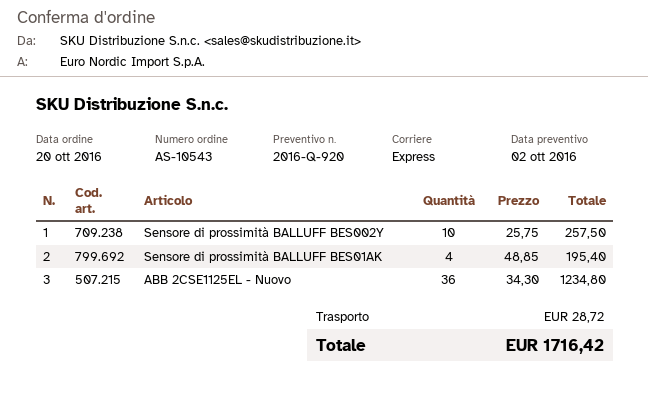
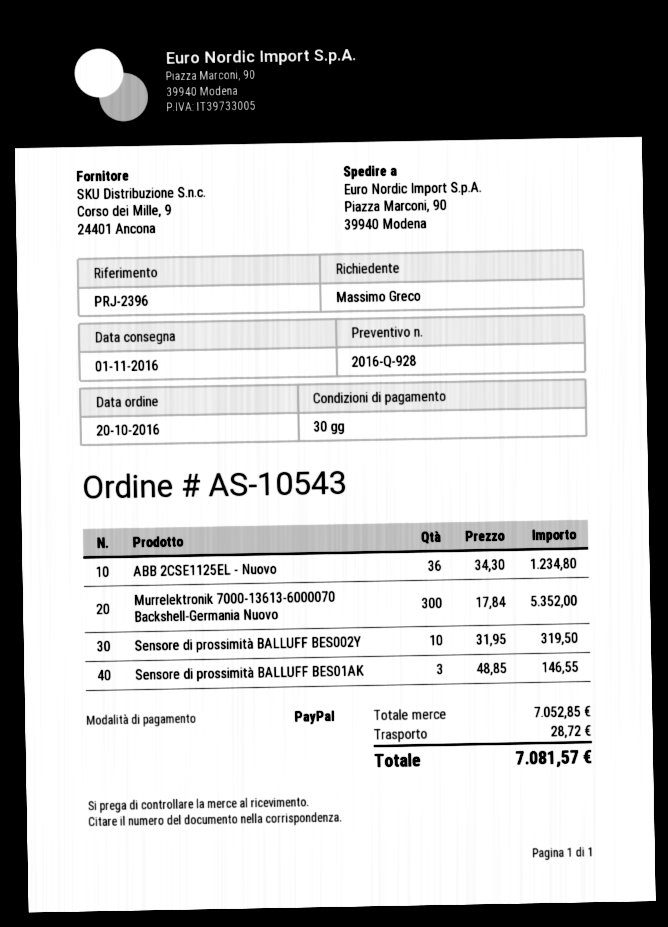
quote number: 2016-Q-920 -> 2016-Q-928
Sensore di prossimità BALLUFF BES002Y: 10 x 25.75 = 257.50 -> 10 x 31.95 = 319.50
Sensore di prossimità BALLUFF BES01AK: 4 x 48.85 = 195.40 -> 3 x 48.85 = 146.55
Murrelektronik 7000-13613-6000070 Backshell-Germania Nuovo: none -> 300 x 17.84 = 5352.00
total: 1716.42 -> 7081.57

